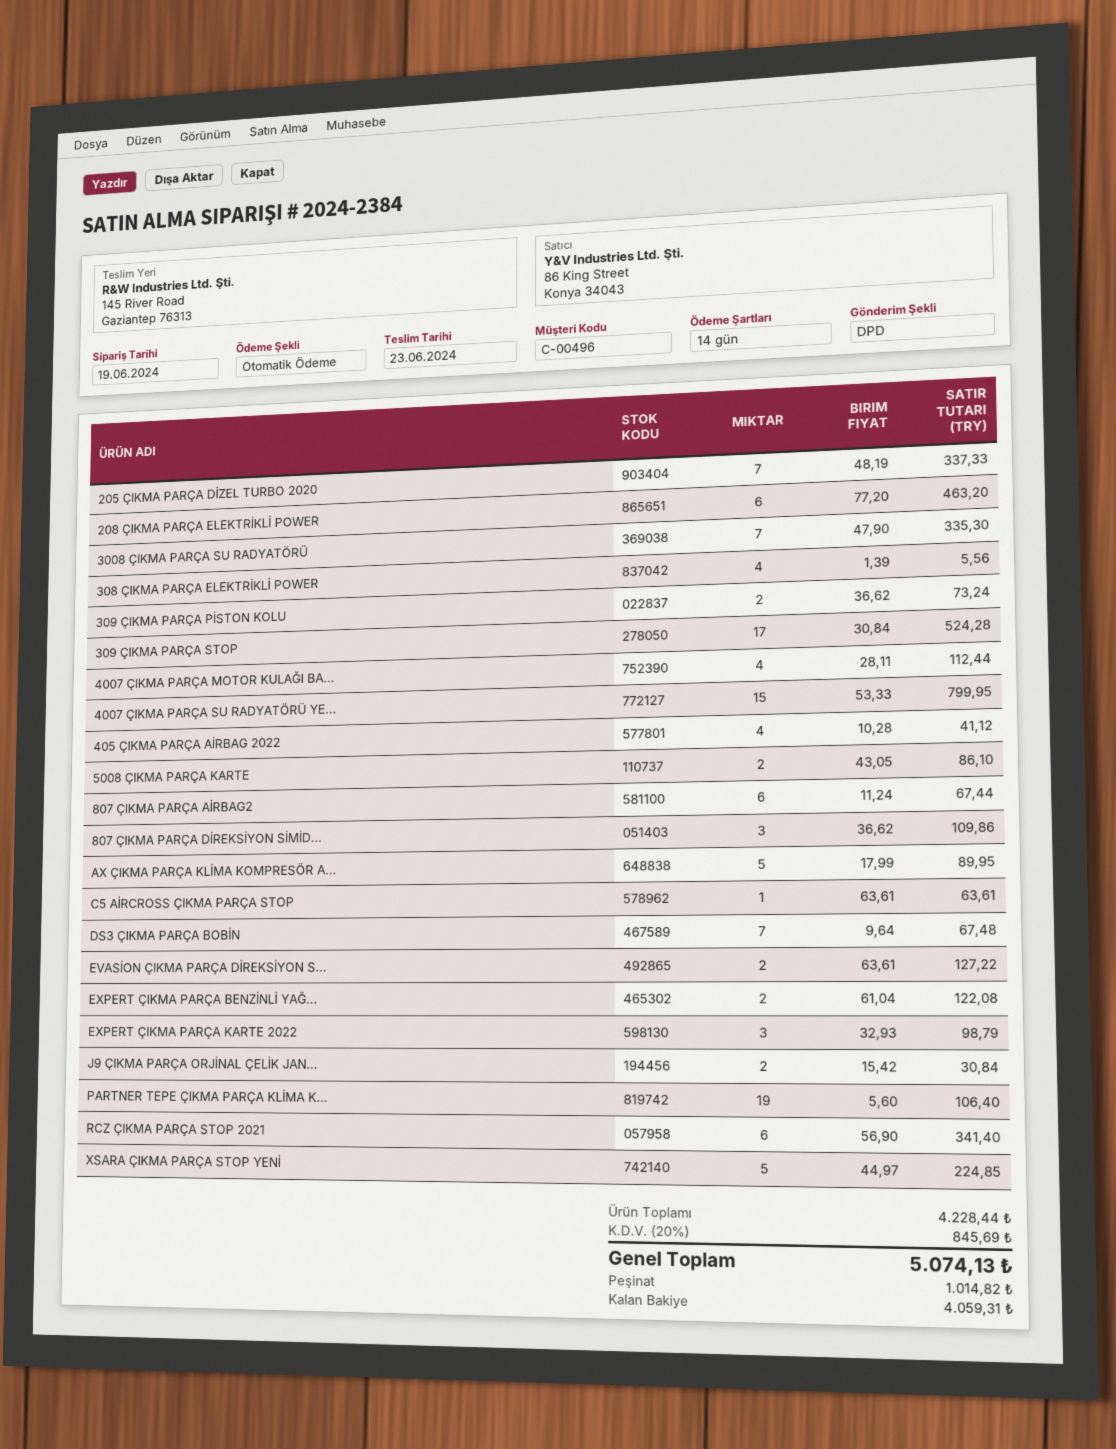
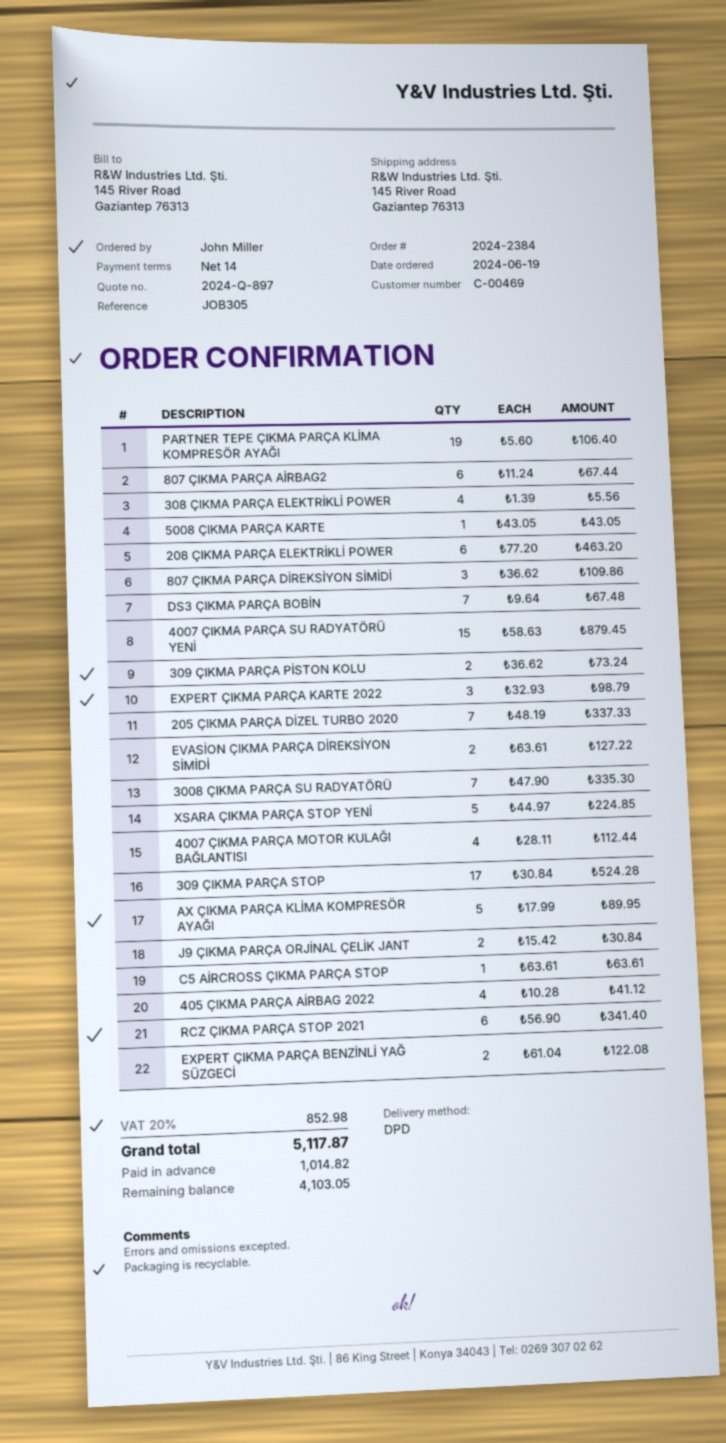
customer number: C-00496 -> C-00469
4007 ÇIKMA PARÇA SU RADYATÖRÜ YE...: 15 x 53.33 = 799.95 -> 15 x 58.63 = 879.45
5008 ÇIKMA PARÇA KARTE: 2 x 43.05 = 86.10 -> 1 x 43.05 = 43.05
tax: 20% = 845.69 -> 20% = 852.98
total: 5074.13 -> 5117.87
balance: 4059.31 -> 4103.05

